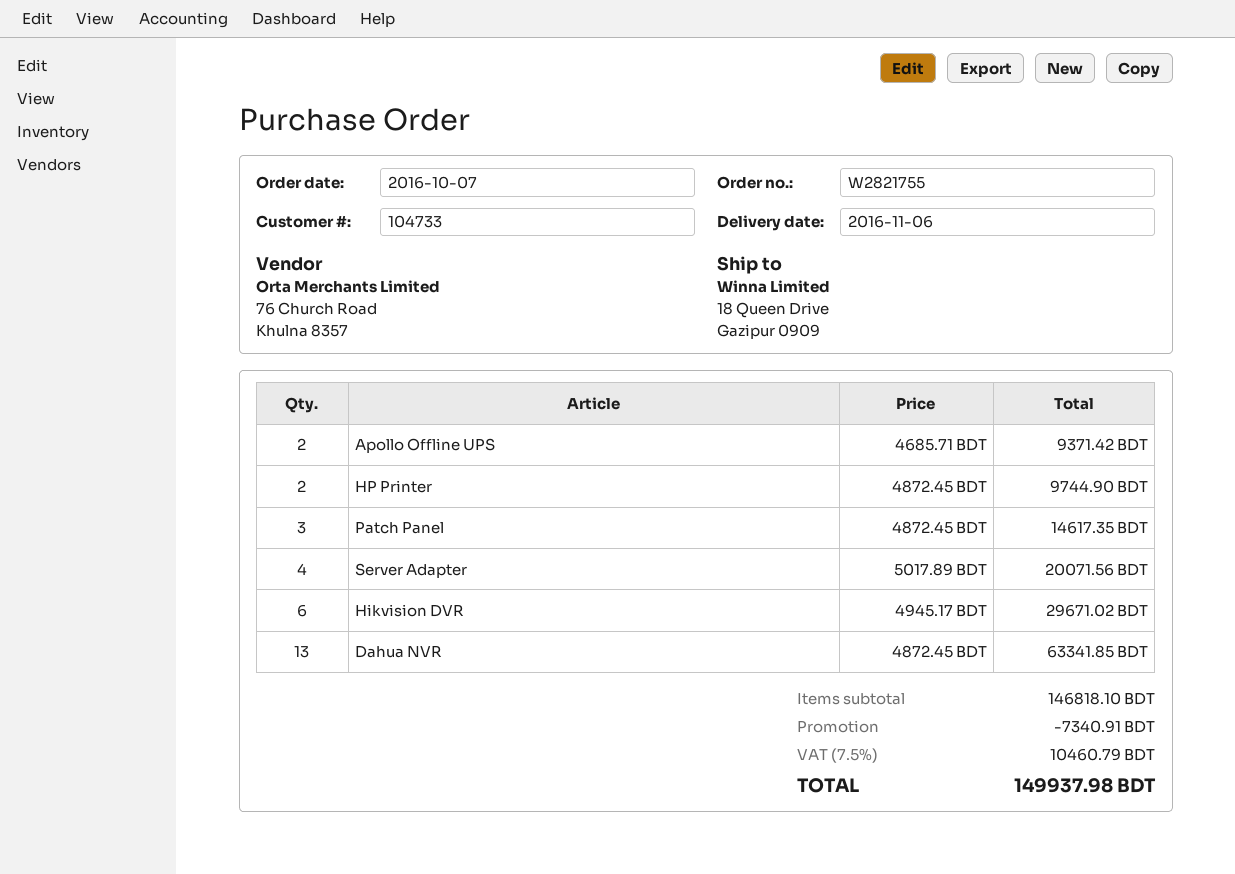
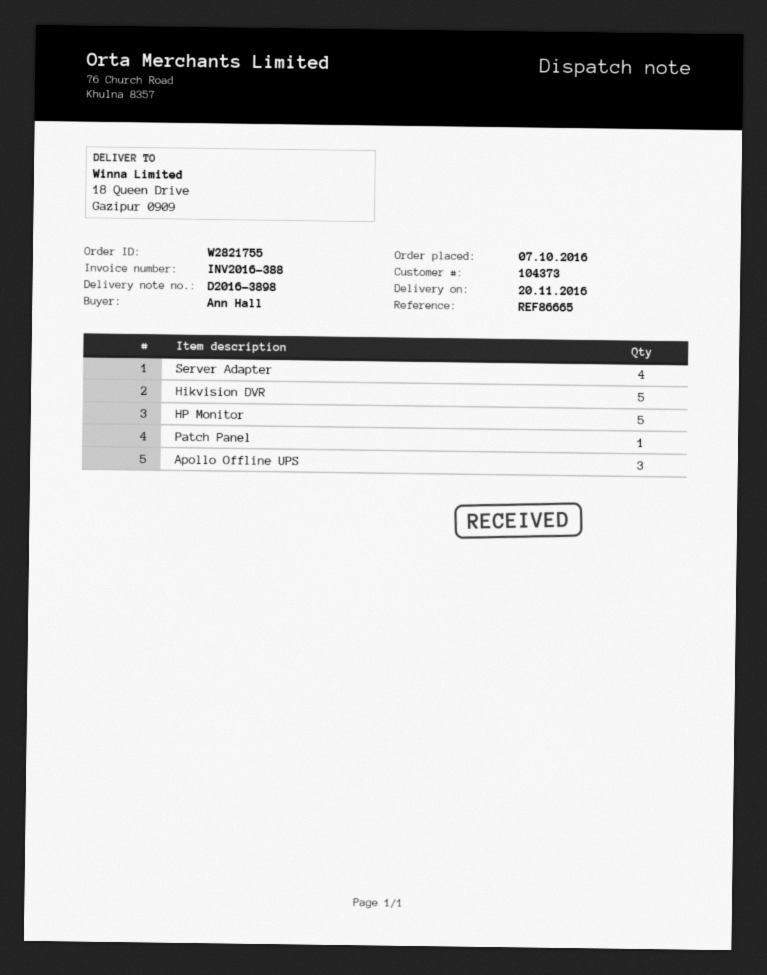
delivery date: 2016-11-06 -> 2016-11-20
customer number: 104733 -> 104373
Apollo Offline UPS: 2 -> 3
HP Printer: 2 -> none
Patch Panel: 3 -> 1
Hikvision DVR: 6 -> 5
Dahua NVR: 13 -> none
HP Monitor: none -> 5

